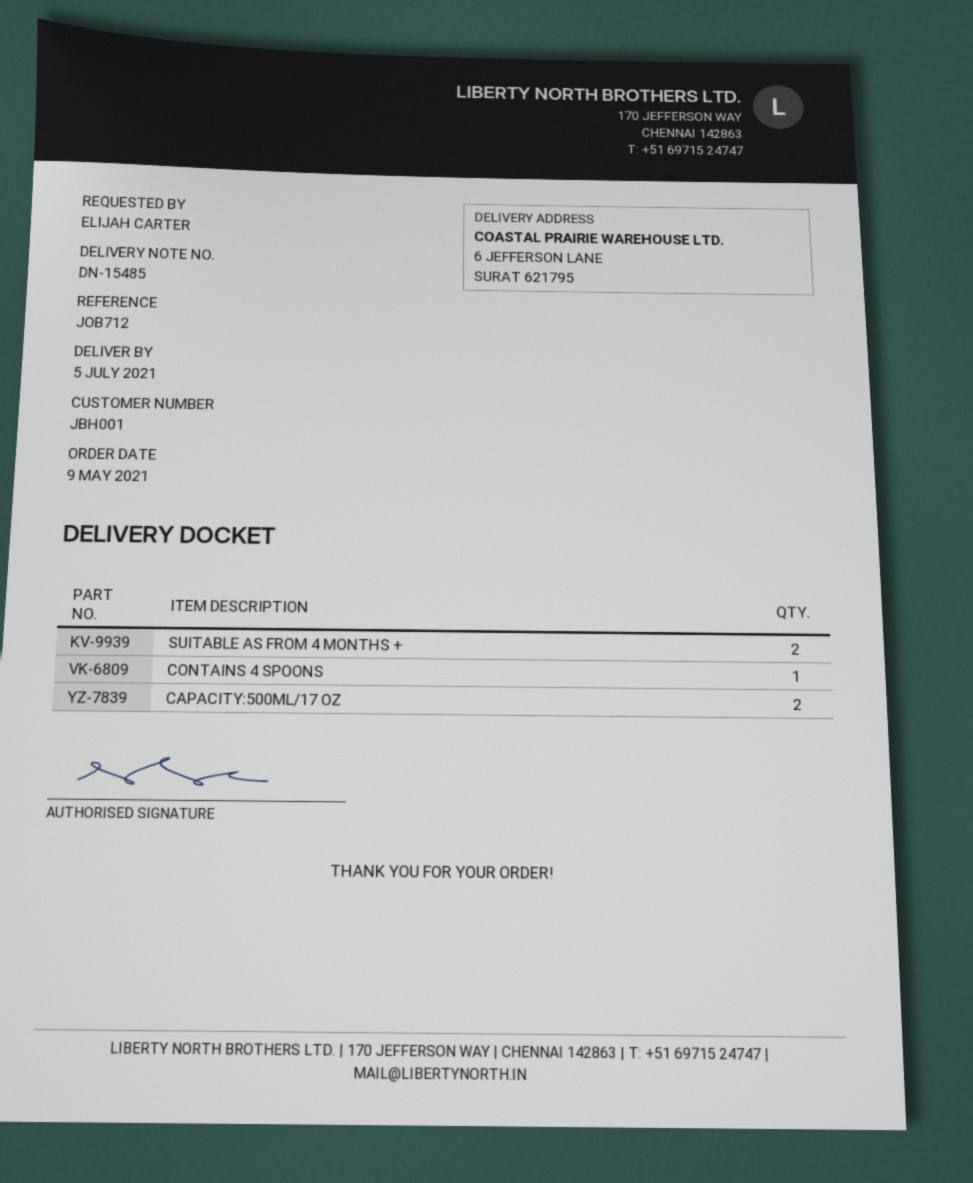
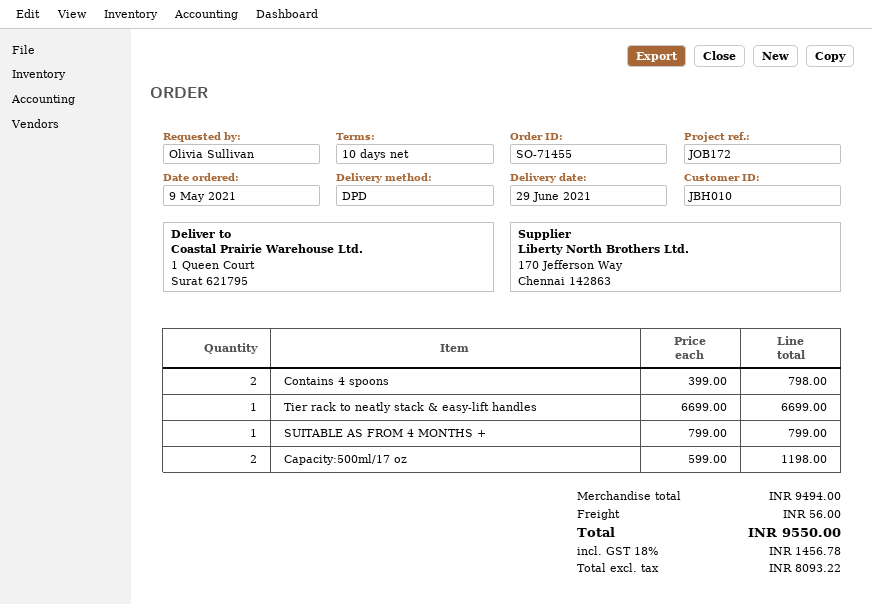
delivery date: 2021-07-05 -> 2021-06-29
customer number: JBH001 -> JBH010
reference: JOB712 -> JOB172
ordered by: ELIJAH CARTER -> Olivia Sullivan
ship to: 6 JEFFERSON LANE, SURAT 621795 -> 1 Queen Court, Surat 621795
SUITABLE AS FROM 4 MONTHS +: 2 -> 1
CONTAINS 4 SPOONS: 1 -> 2
Tier rack to neatly stack & easy-lift handles: none -> 1

